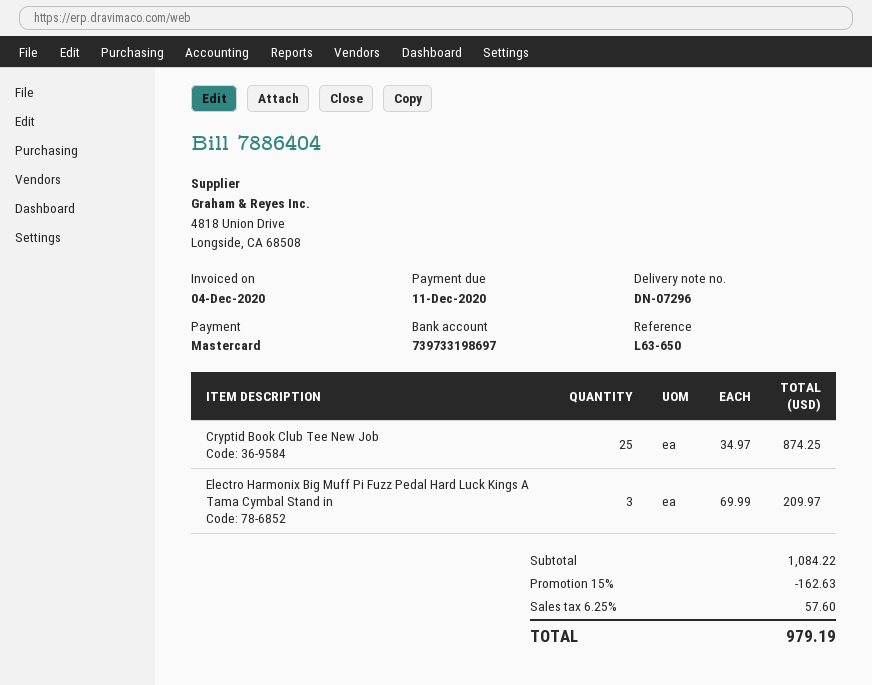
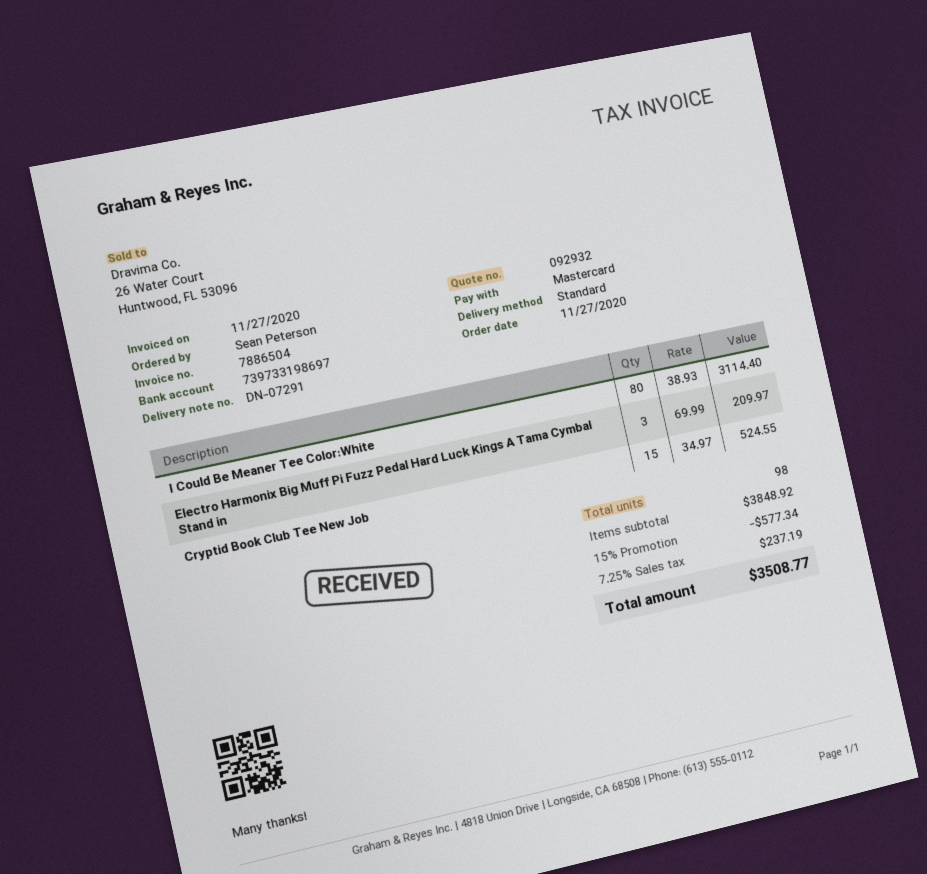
delivery note number: DN-07296 -> DN-07291
invoice number: 7886404 -> 7886504
invoice date: 2020-12-04 -> 2020-11-27
Cryptid Book Club Tee New Job: 25 x 34.97 = 874.25 -> 15 x 34.97 = 524.55
I Could Be Meaner Tee Color:White: none -> 80 x 38.93 = 3114.40
subtotal: 1084.22 -> 3848.92
discount: 15% = 162.63 -> 15% = 577.34
tax: 6.25% = 57.60 -> 7.25% = 237.19
total: 979.19 -> 3508.77

